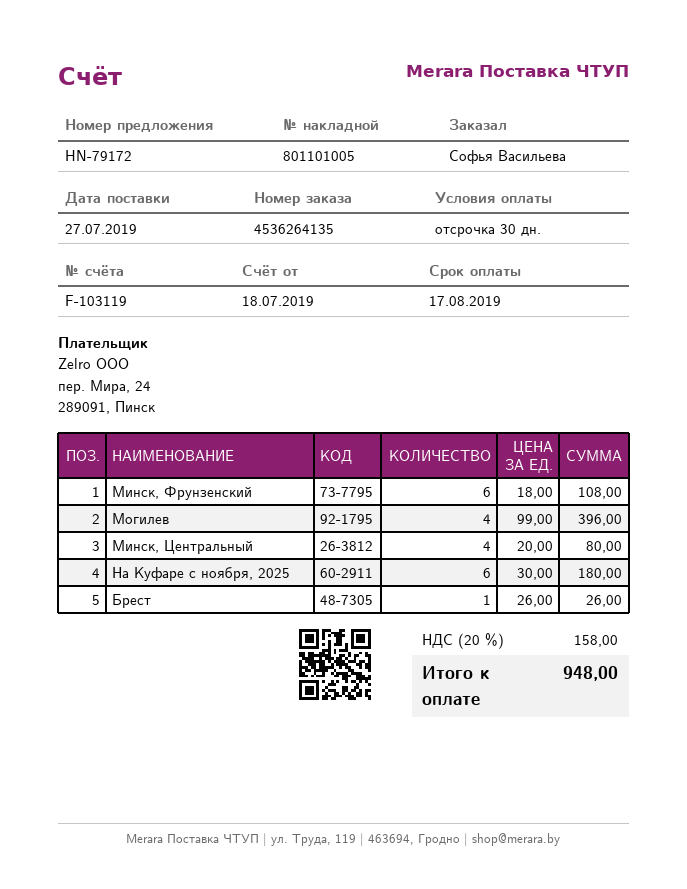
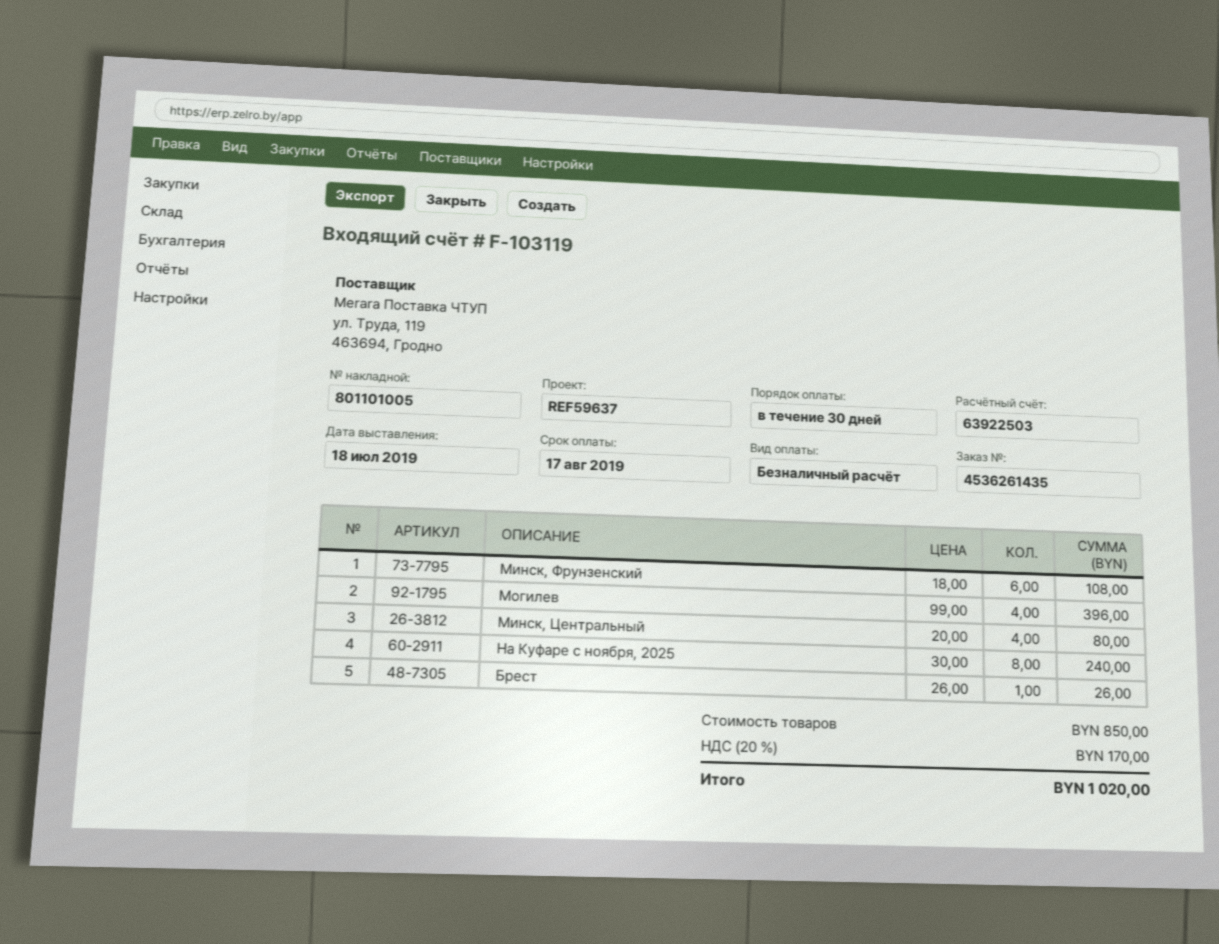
order number: 4536264135 -> 4536261435
На Куфаре с ноября, 2025: 6 x 30.00 = 180.00 -> 8 x 30.00 = 240.00
tax: 20% = 158.00 -> 20% = 170.00
total: 948.00 -> 1020.00

